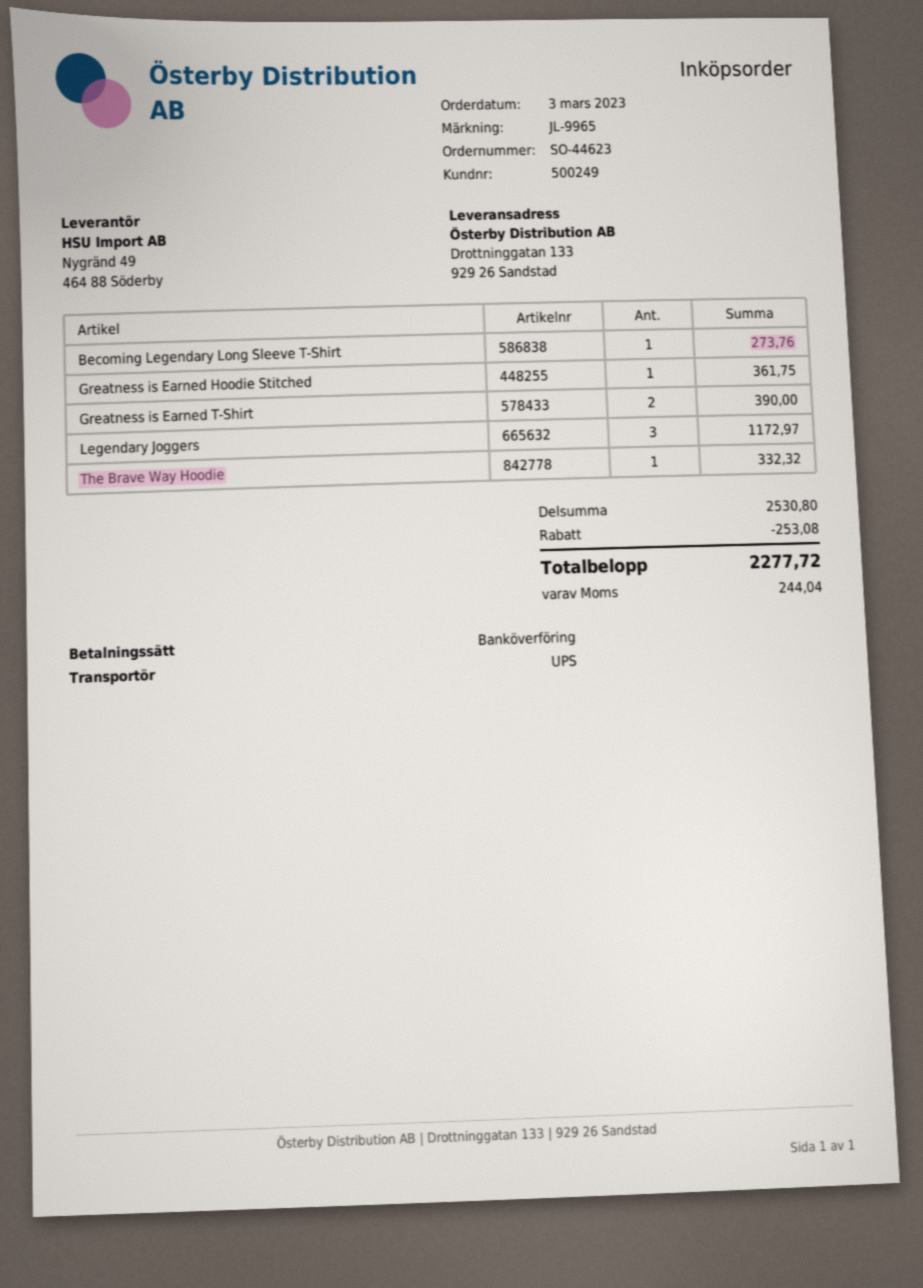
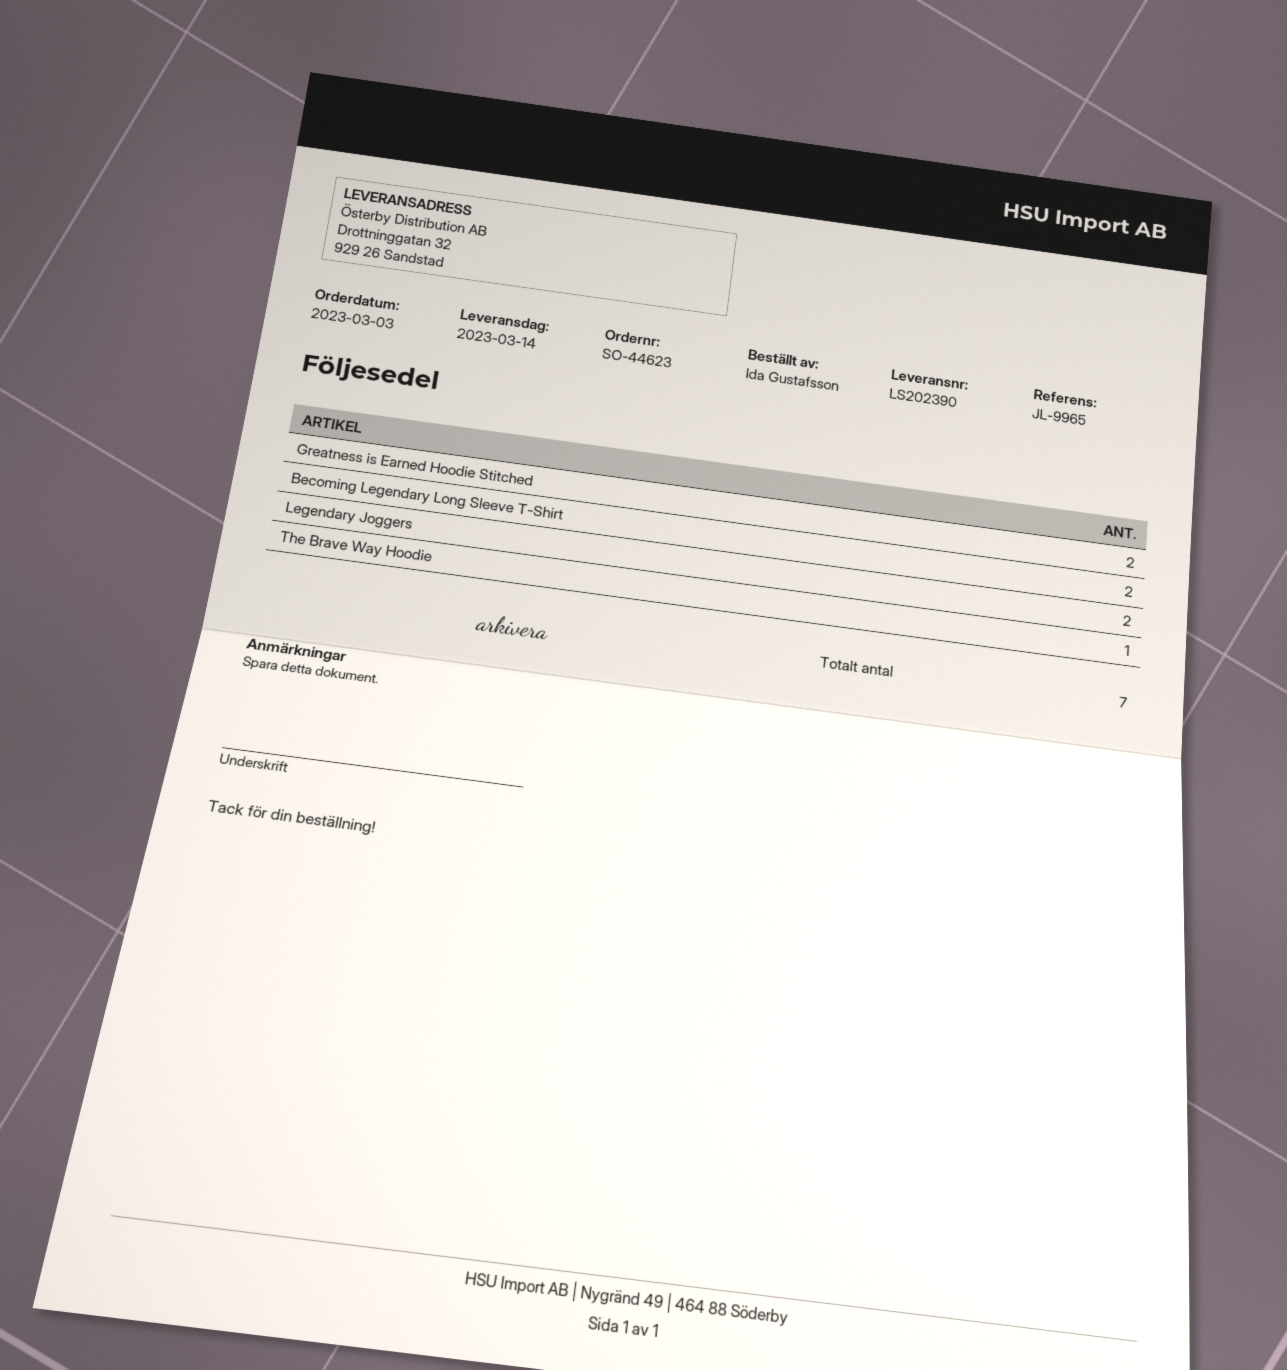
ship to: Drottninggatan 133, 929 26 Sandstad -> Drottninggatan 32, 929 26 Sandstad
Becoming Legendary Long Sleeve T-Shirt: 1 -> 2
Greatness is Earned Hoodie Stitched: 1 -> 2
Greatness is Earned T-Shirt: 2 -> none
Legendary Joggers: 3 -> 2

